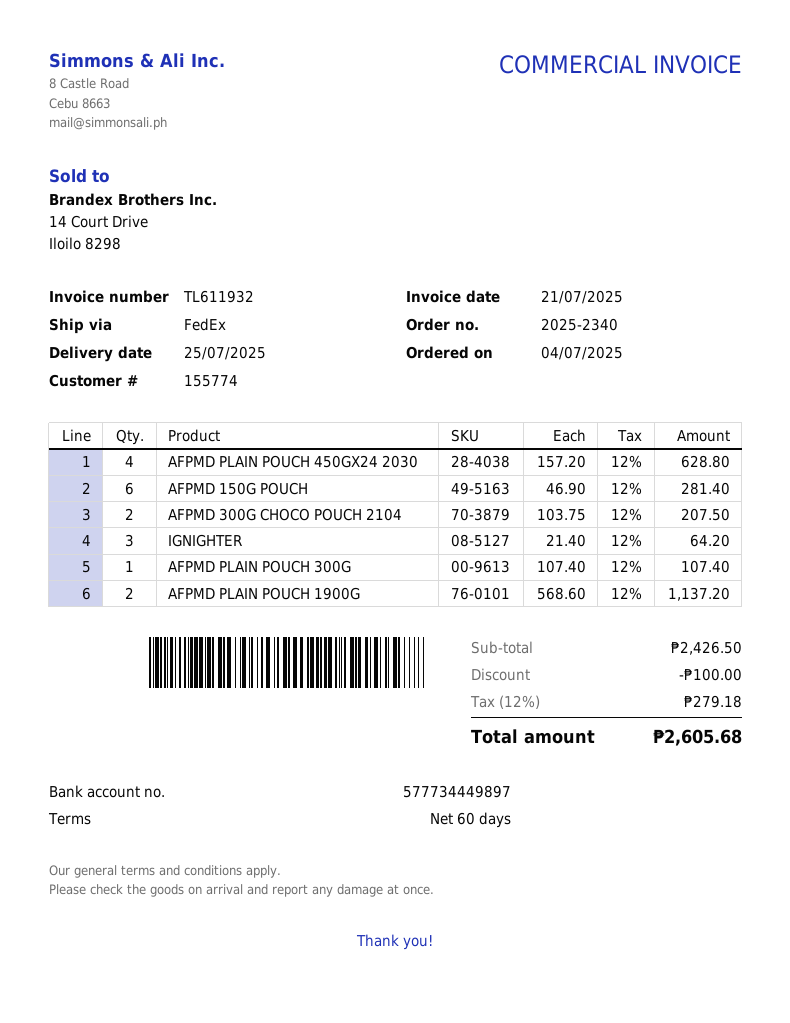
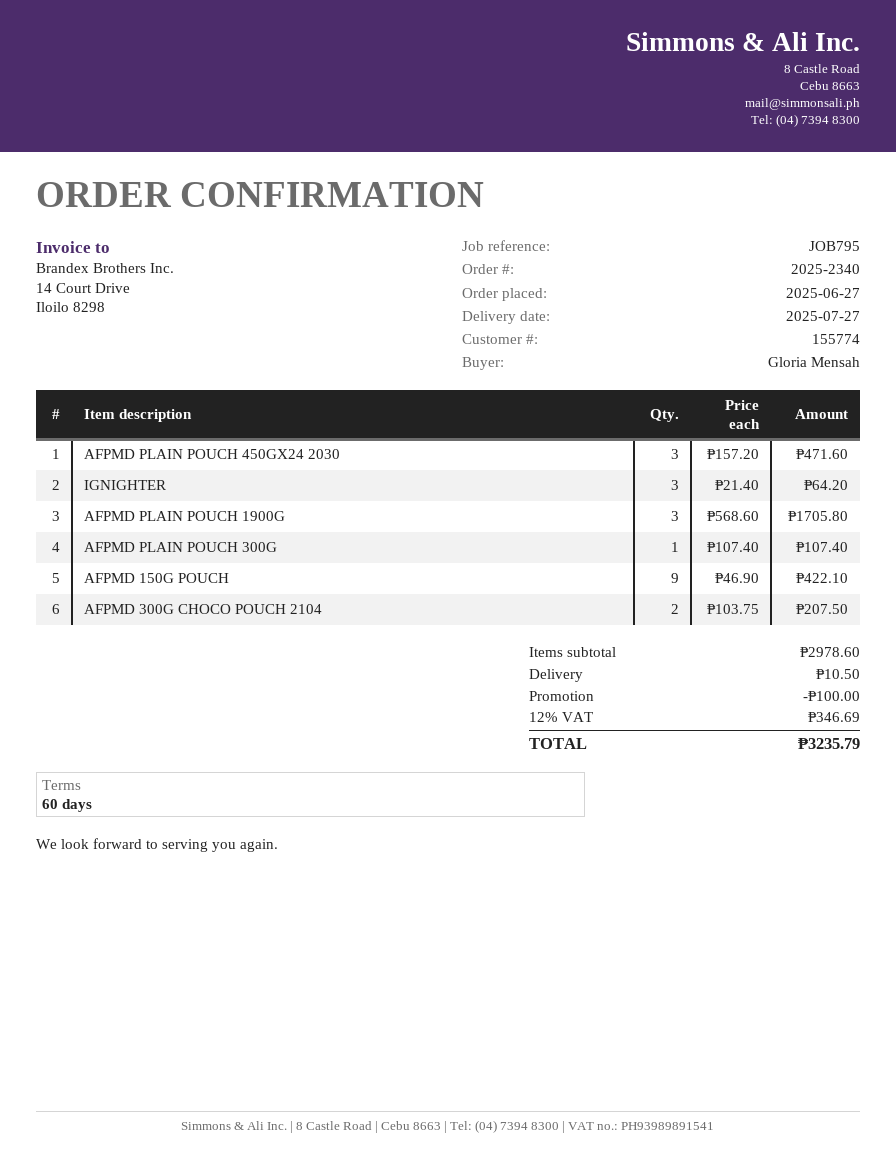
order date: 2025-07-04 -> 2025-06-27
delivery date: 2025-07-25 -> 2025-07-27
AFPMD PLAIN POUCH 450GX24 2030: 4 x 157.20 = 628.80 -> 3 x 157.20 = 471.60
AFPMD 150G POUCH: 6 x 46.90 = 281.40 -> 9 x 46.90 = 422.10
AFPMD PLAIN POUCH 1900G: 2 x 568.60 = 1137.20 -> 3 x 568.60 = 1705.80
subtotal: 2426.50 -> 2978.60
shipping: none -> 10.50
tax: 12% = 279.18 -> 12% = 346.69
total: 2605.68 -> 3235.79

